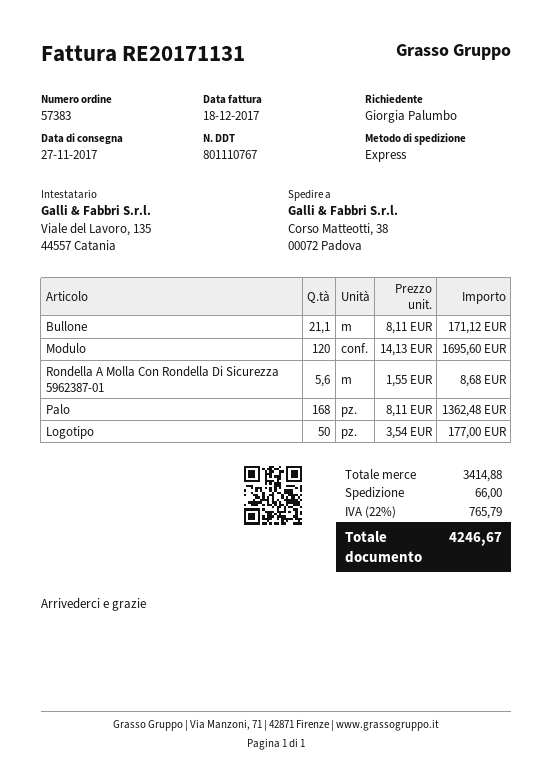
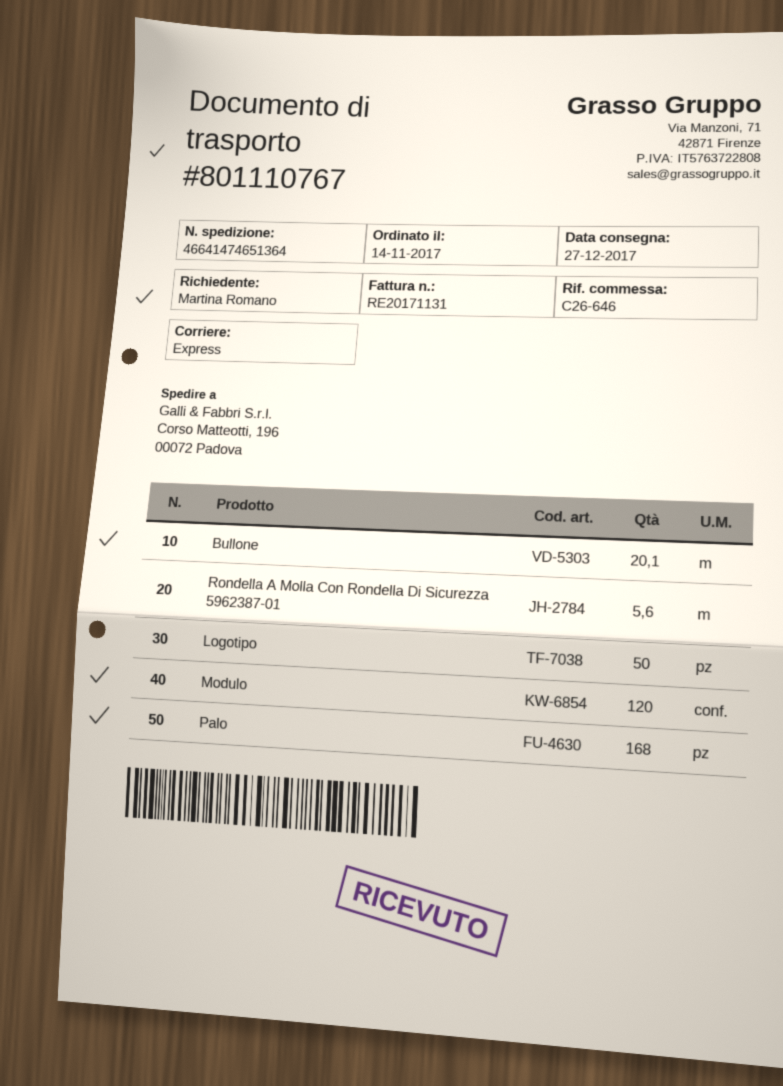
delivery date: 2017-11-27 -> 2017-12-27
ordered by: Giorgia Palumbo -> Martina Romano
ship to: Corso Matteotti, 38, 00072 Padova -> Corso Matteotti, 196, 00072 Padova
Bullone: 21.1 -> 20.1

